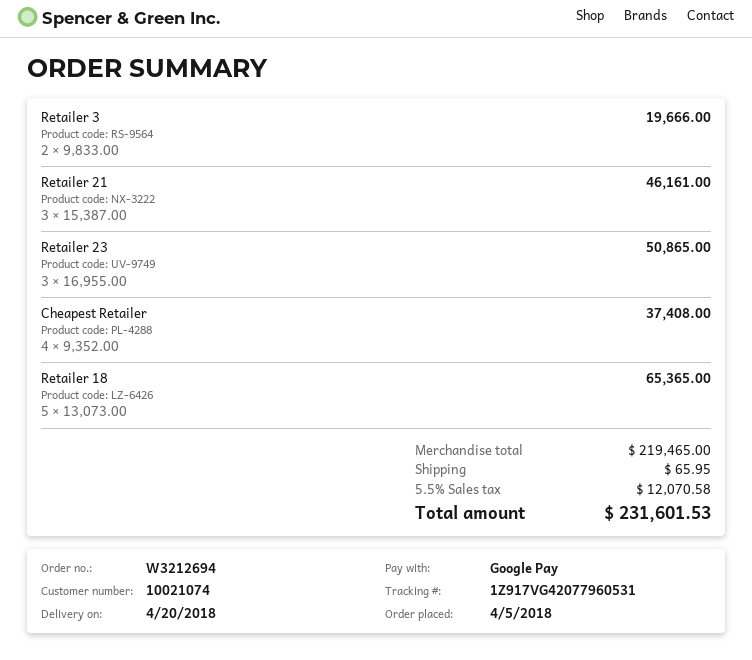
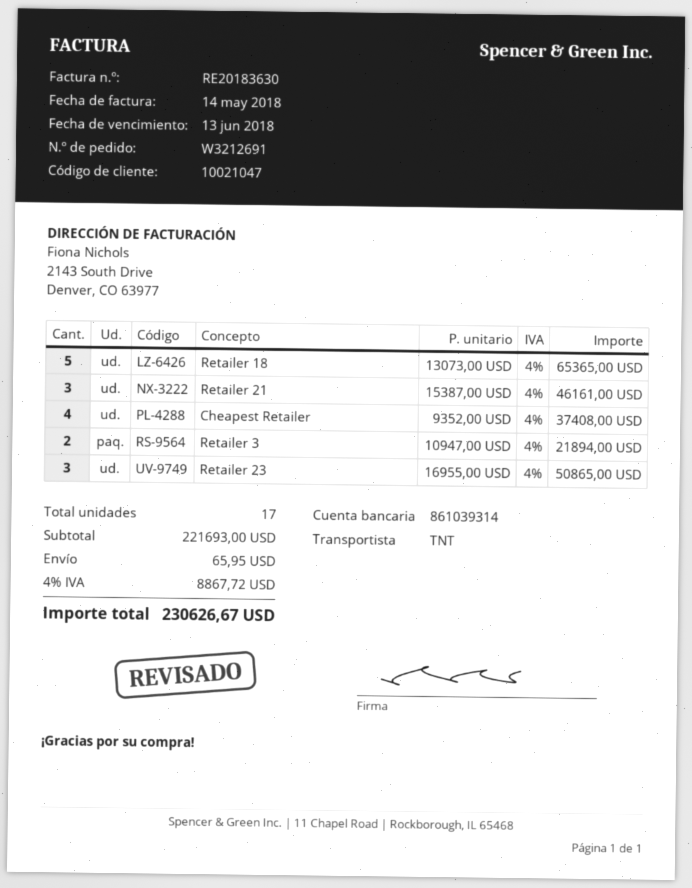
order number: W3212694 -> W3212691
customer number: 10021074 -> 10021047
Retailer 3: 2 x 9833.00 = 19666.00 -> 2 x 10947.00 = 21894.00
subtotal: 219465.00 -> 221693.00
tax: 5.5% = 12070.58 -> 4% = 8867.72
total: 231601.53 -> 230626.67

